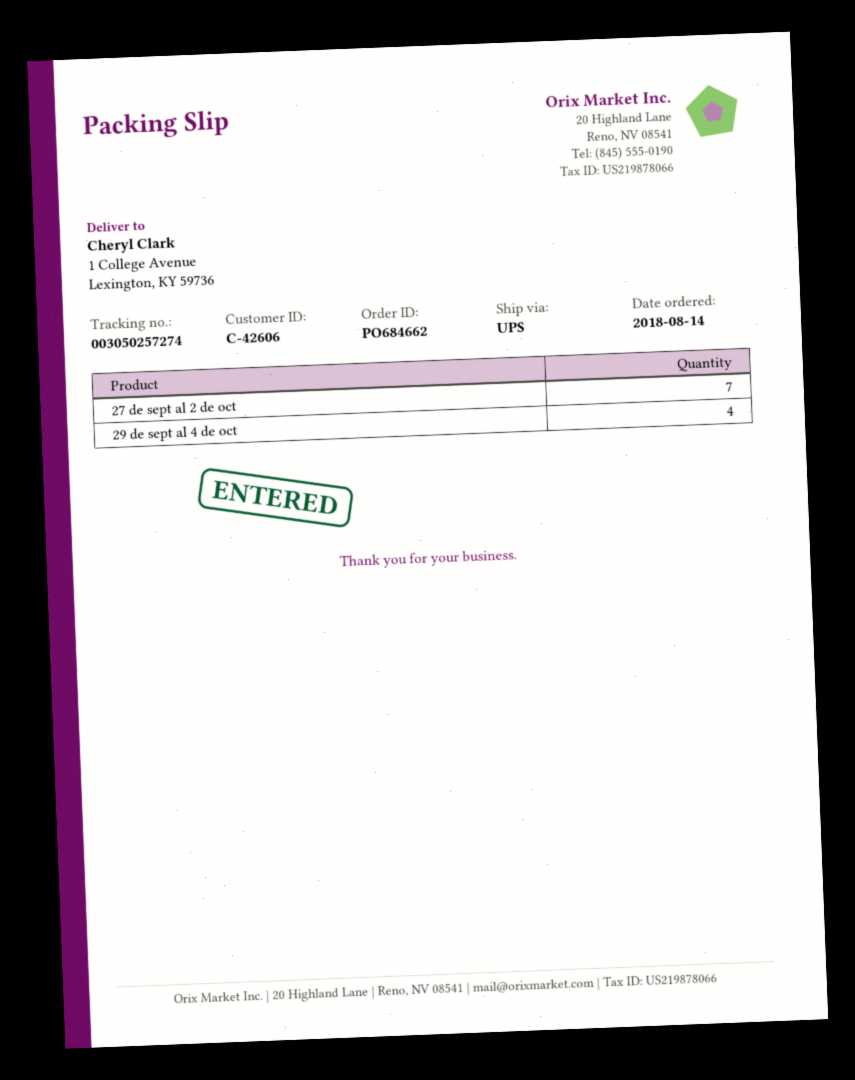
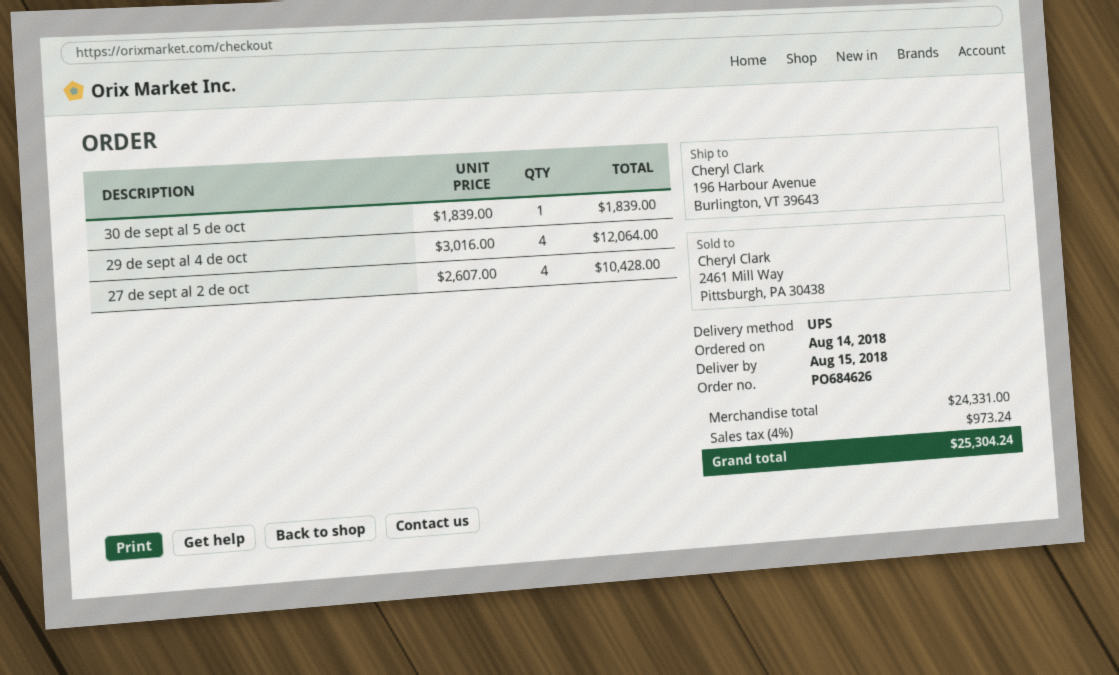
order number: PO684662 -> PO684626
ship to: 1 College Avenue, Lexington, KY 59736 -> 196 Harbour Avenue, Burlington, VT 39643
27 de sept al 2 de oct: 7 -> 4
30 de sept al 5 de oct: none -> 1

